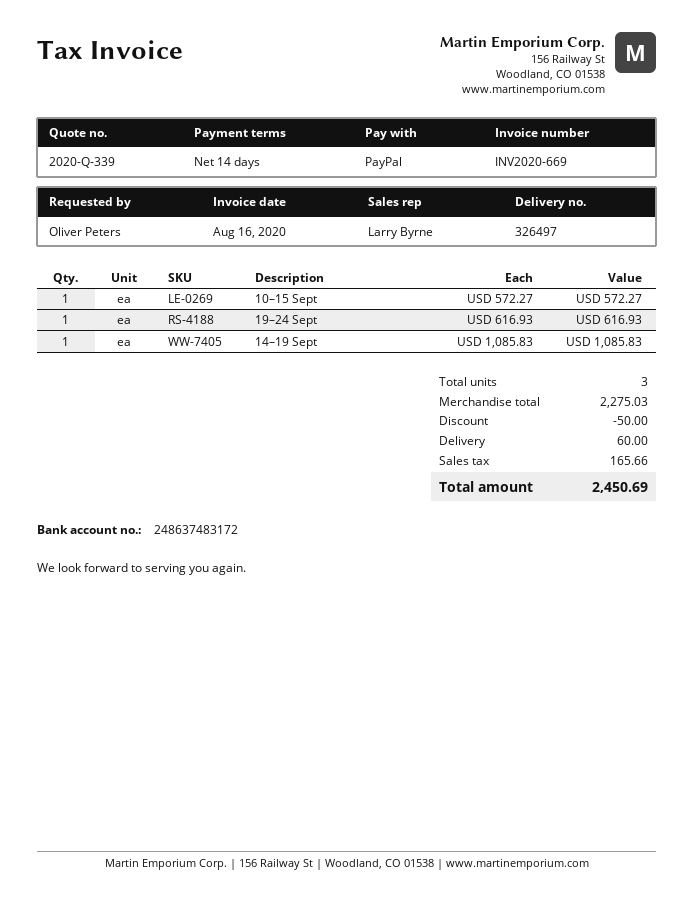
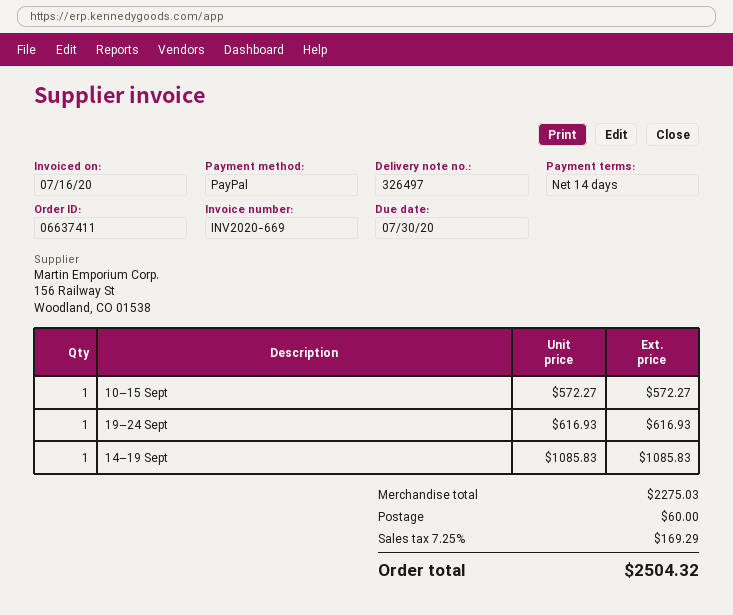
invoice date: 2020-08-16 -> 2020-07-16
discount: 50.00 -> none
tax: 165.66 -> 169.29
total: 2450.69 -> 2504.32

